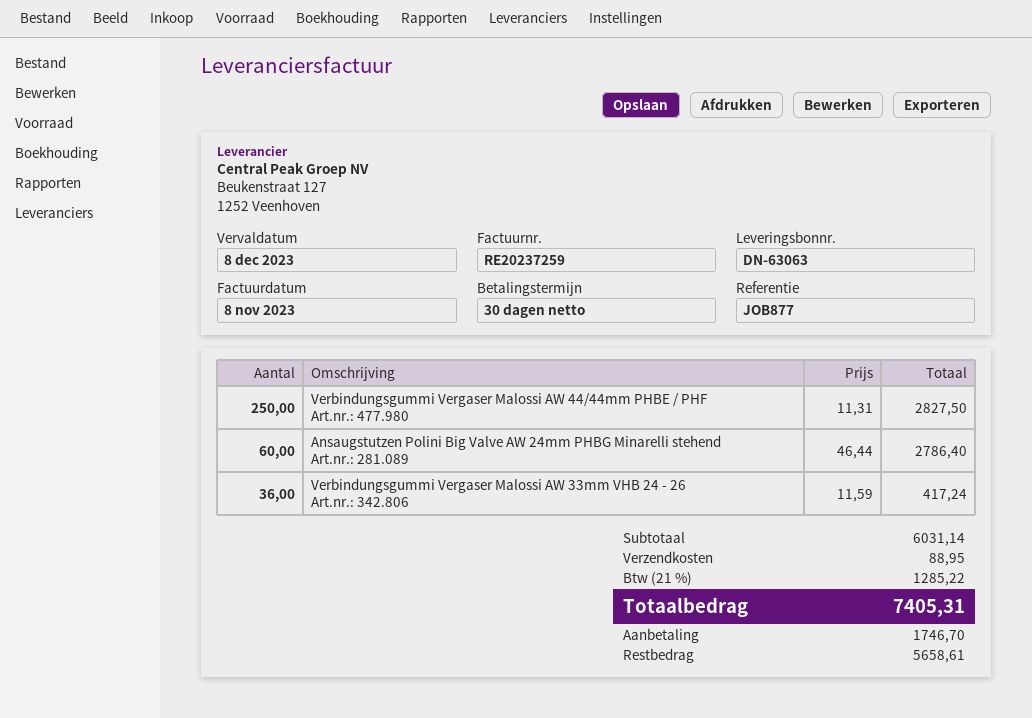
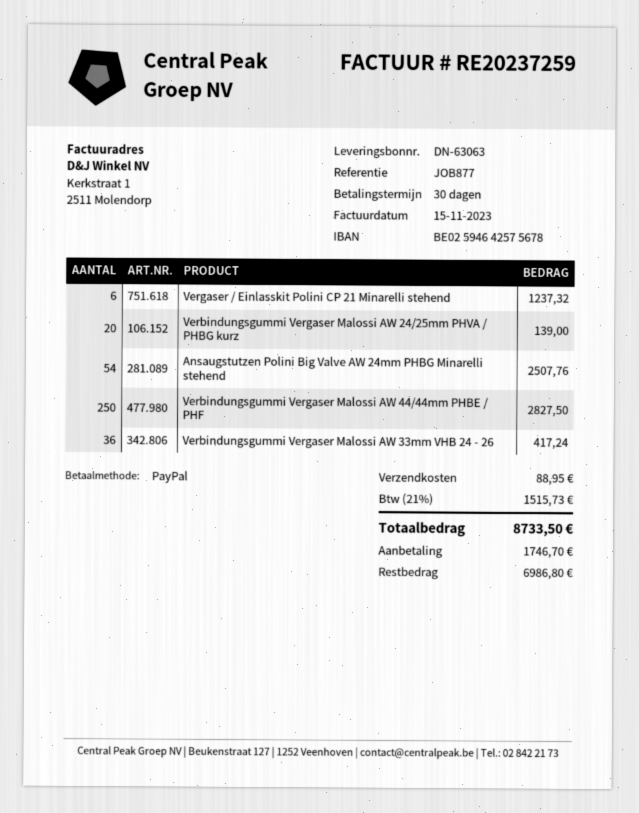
invoice date: 2023-11-08 -> 2023-11-15
Ansaugstutzen Polini Big Valve AW 24mm PHBG Minarelli stehend: 60 for 2786.40 -> 54 for 2507.76
Vergaser / Einlasskit Polini CP 21 Minarelli stehend: none -> 6 for 1237.32
Verbindungsgummi Vergaser Malossi AW 24/25mm PHVA / PHBG kurz: none -> 20 for 139.00
tax: 21% = 1285.22 -> 21% = 1515.73
total: 7405.31 -> 8733.50
balance: 5658.61 -> 6986.80

